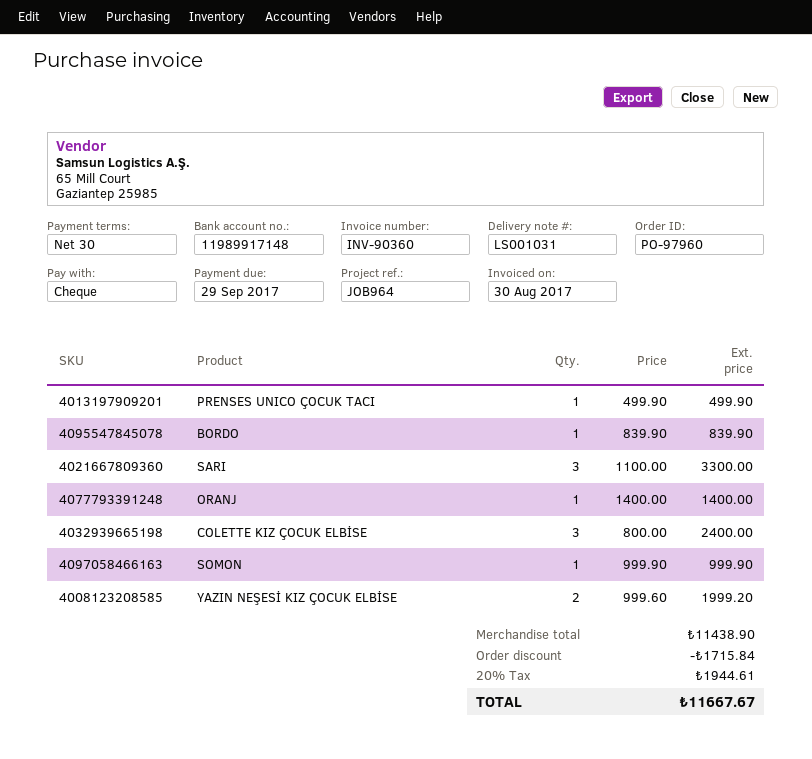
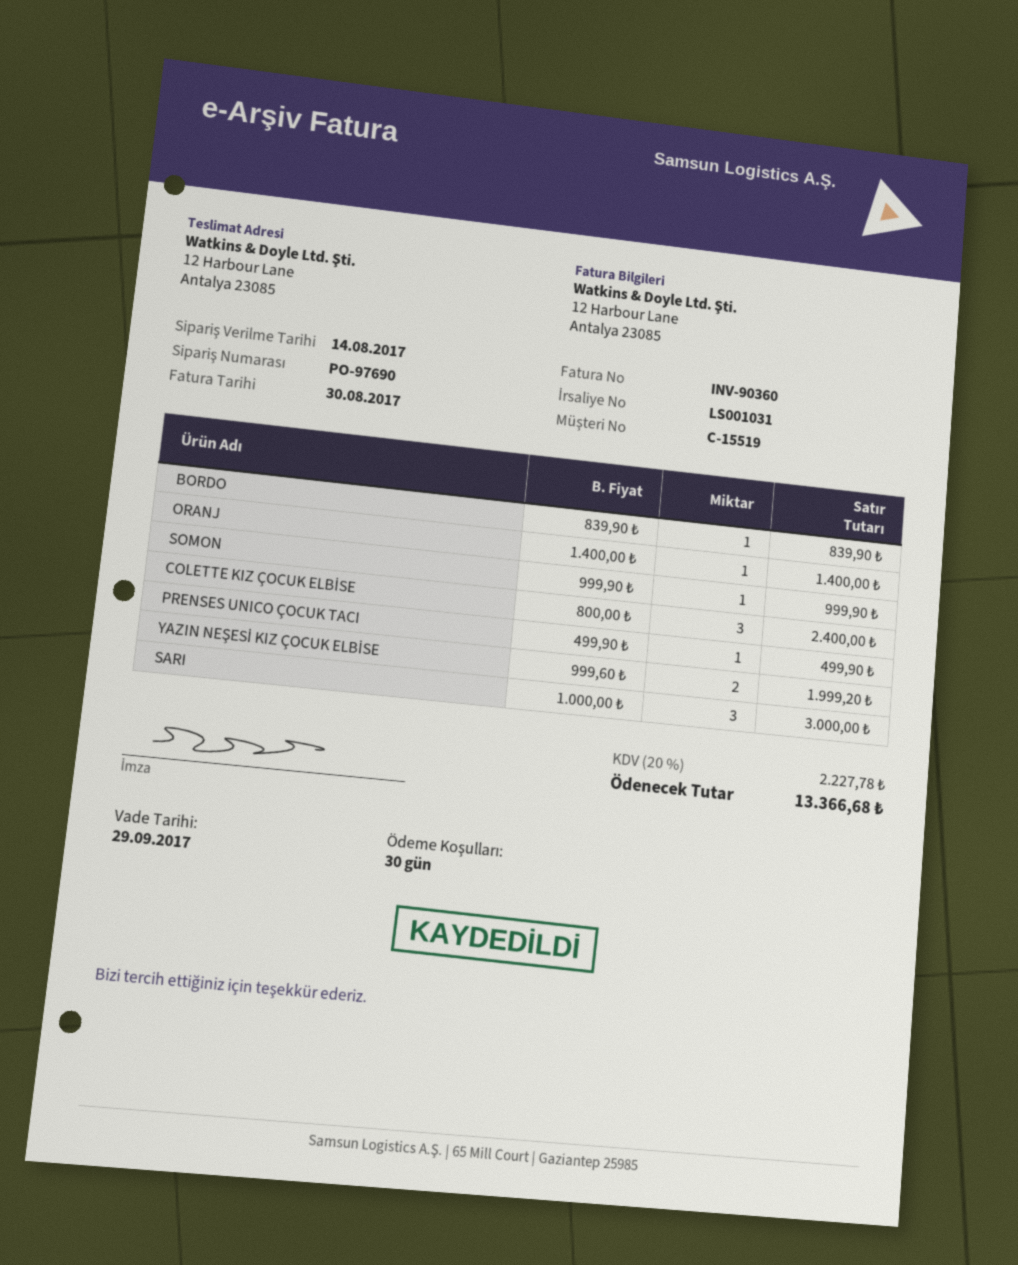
order number: PO-97960 -> PO-97690
SARI: 3 x 1100.00 = 3300.00 -> 3 x 1000.00 = 3000.00
discount: 1715.84 -> none
tax: 20% = 1944.61 -> 20% = 2227.78
total: 11667.67 -> 13366.68

